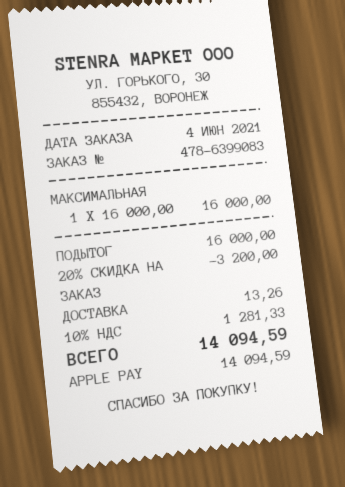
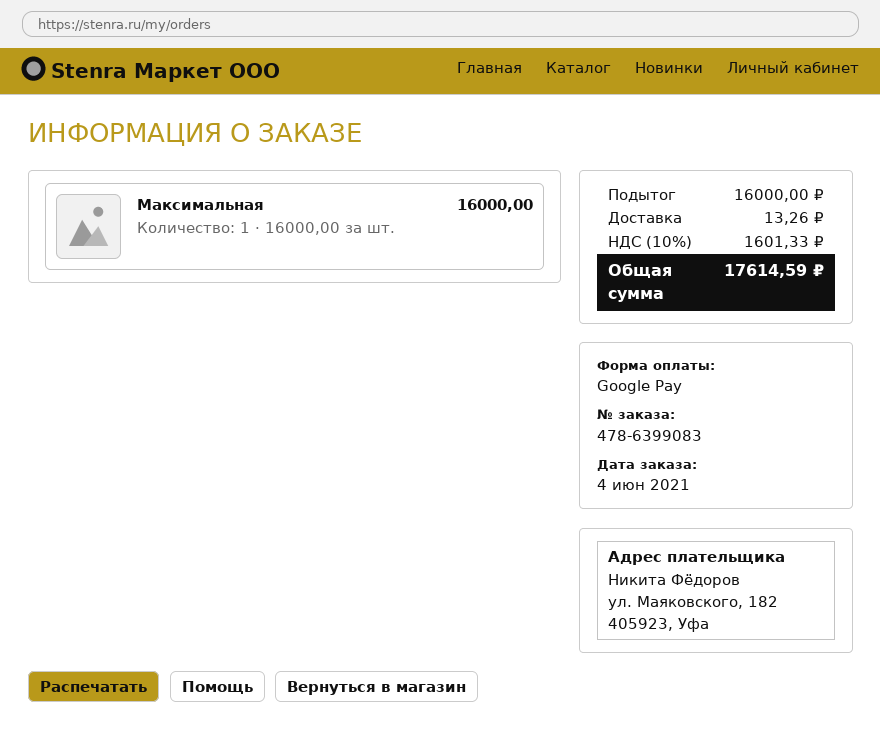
payment method: Apple Pay -> Google Pay
discount: 20% = 3200.00 -> none
tax: 10% = 1281.33 -> 10% = 1601.33
total: 14094.59 -> 17614.59

